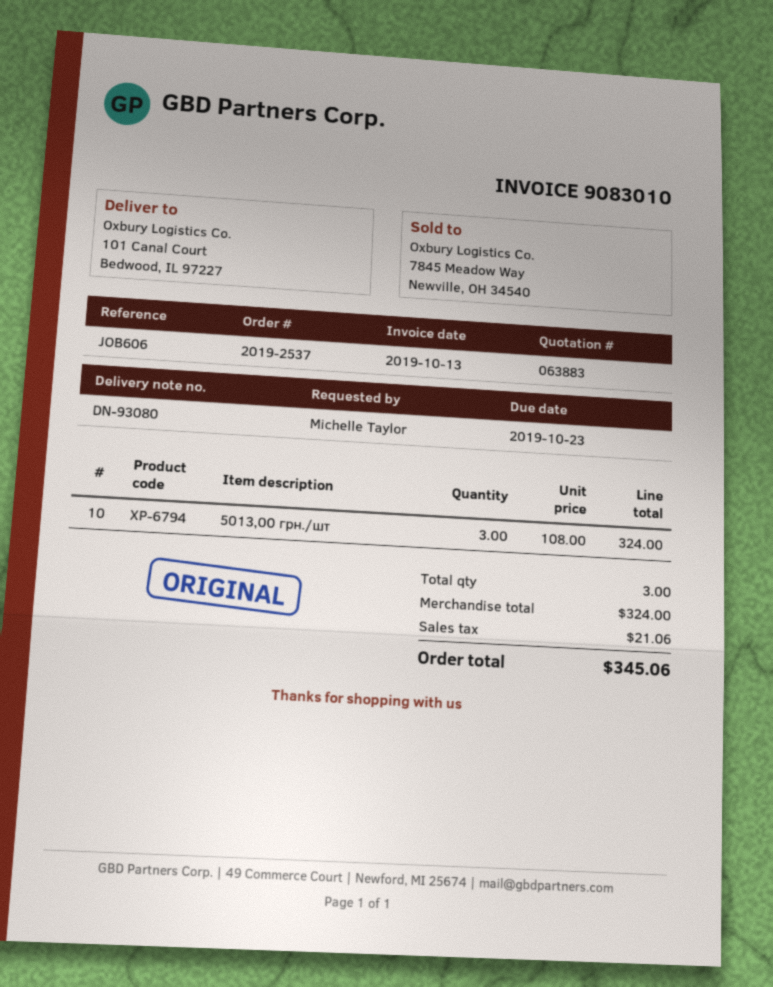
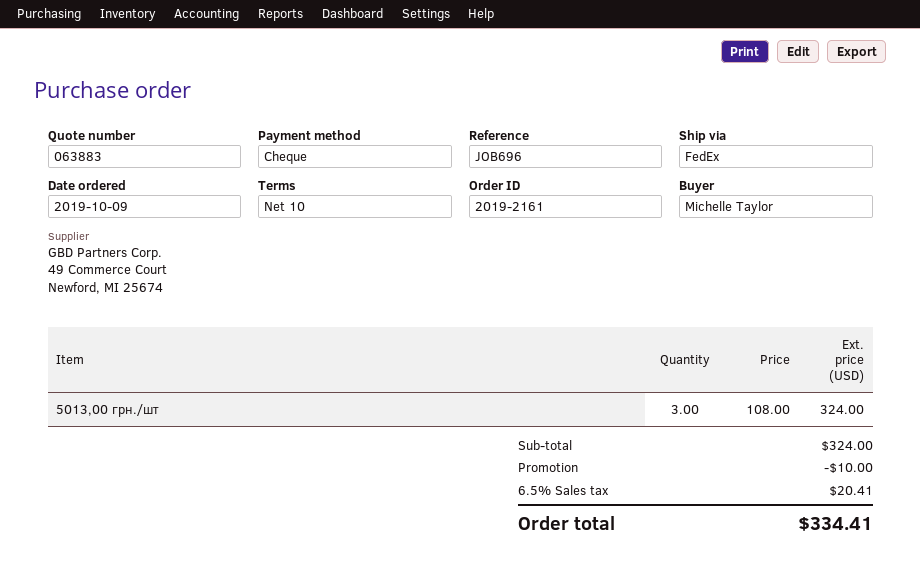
order number: 2019-2537 -> 2019-2161
reference: JOB606 -> JOB696
discount: none -> 10.00
tax: 21.06 -> 20.41
total: 345.06 -> 334.41

